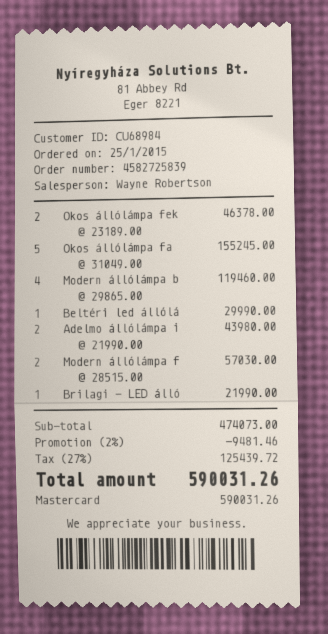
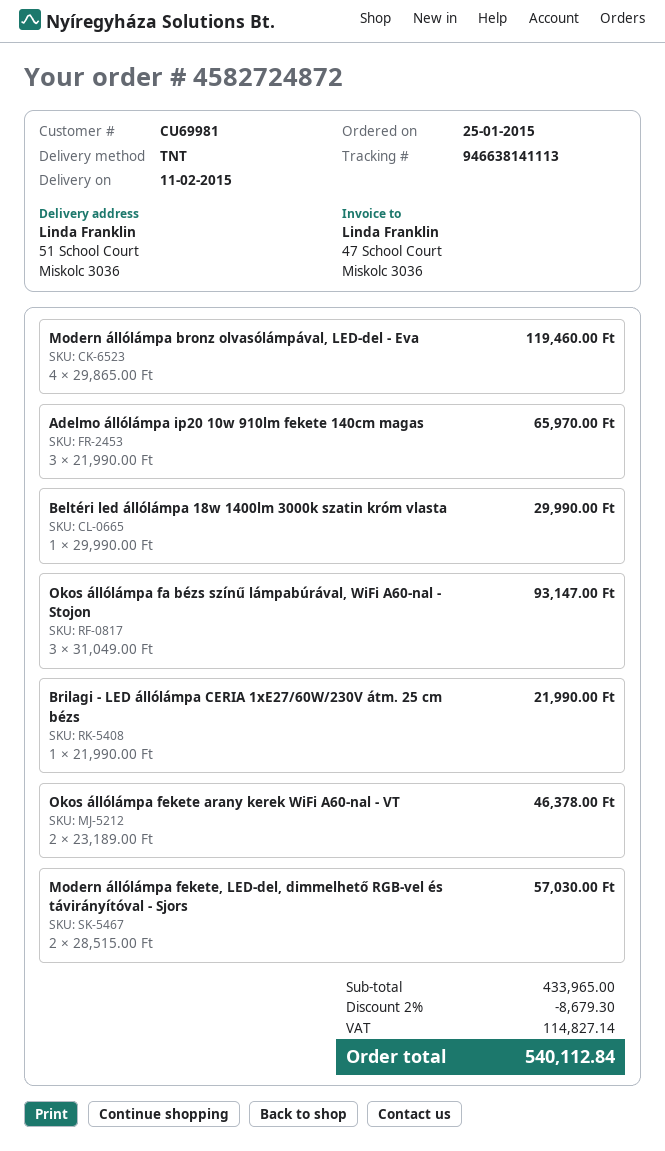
order number: 4582725839 -> 4582724872
customer number: CU68984 -> CU69981
Okos állólámpa fa: 5 x 31049.00 = 155245.00 -> 3 x 31049.00 = 93147.00
Adelmo állólámpa i: 2 x 21990.00 = 43980.00 -> 3 x 21990.00 = 65970.00
subtotal: 474073.00 -> 433965.00
discount: 2% = 9481.46 -> 2% = 8679.30
tax: 125439.72 -> 114827.14
total: 590031.26 -> 540112.84

